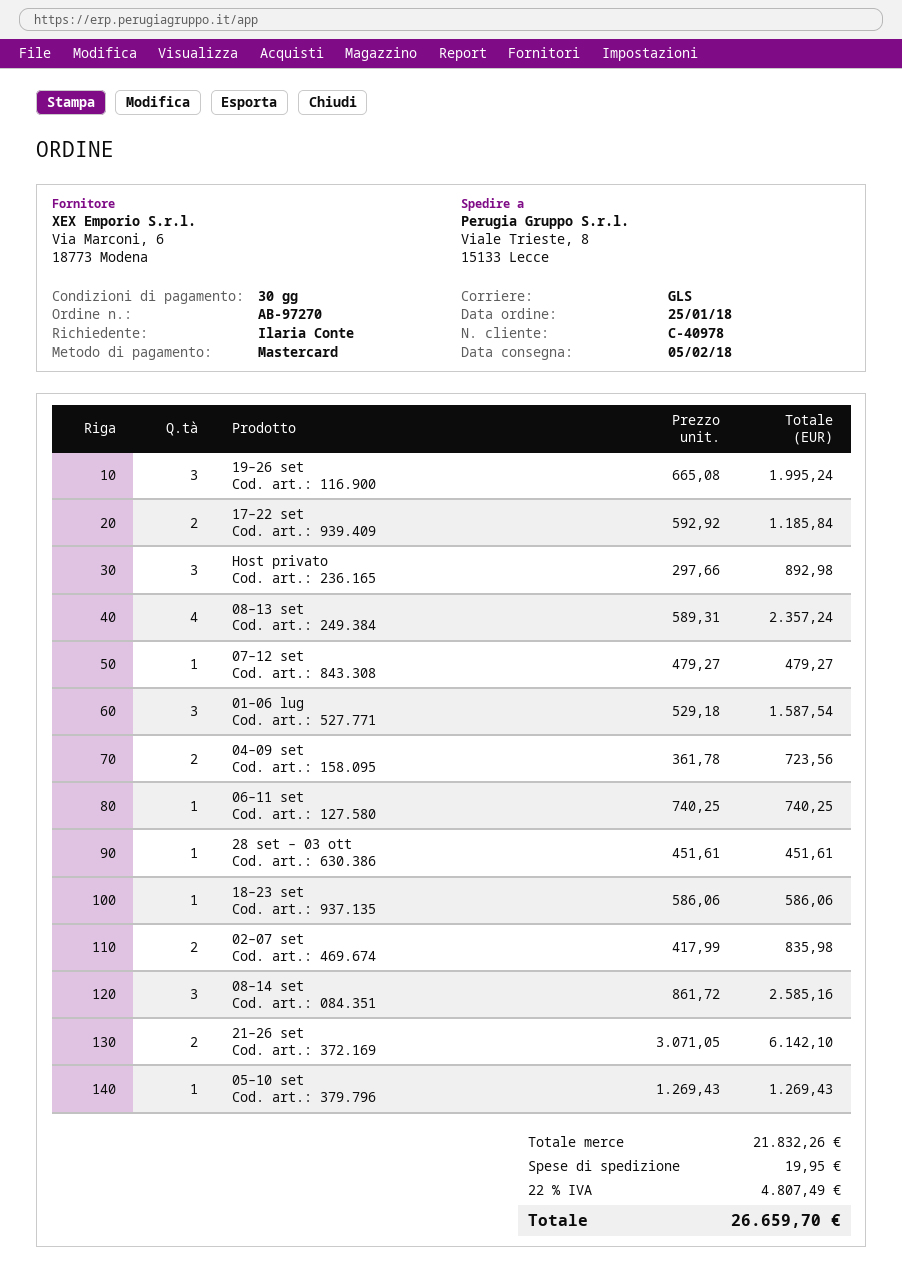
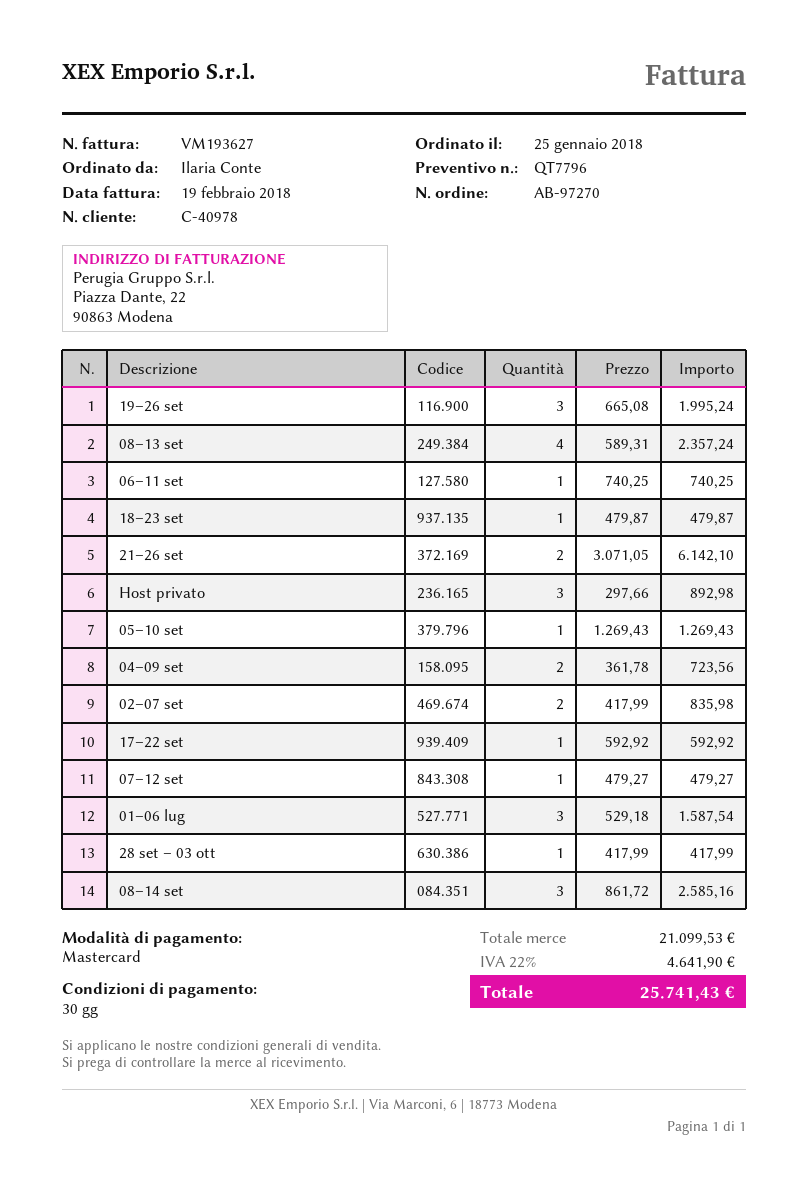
17–22 set: 2 x 592.92 = 1185.84 -> 1 x 592.92 = 592.92
28 set – 03 ott: 1 x 451.61 = 451.61 -> 1 x 417.99 = 417.99
18–23 set: 1 x 586.06 = 586.06 -> 1 x 479.87 = 479.87
subtotal: 21832.26 -> 21099.53
shipping: 19.95 -> none
tax: 22% = 4807.49 -> 22% = 4641.90
total: 26659.70 -> 25741.43

